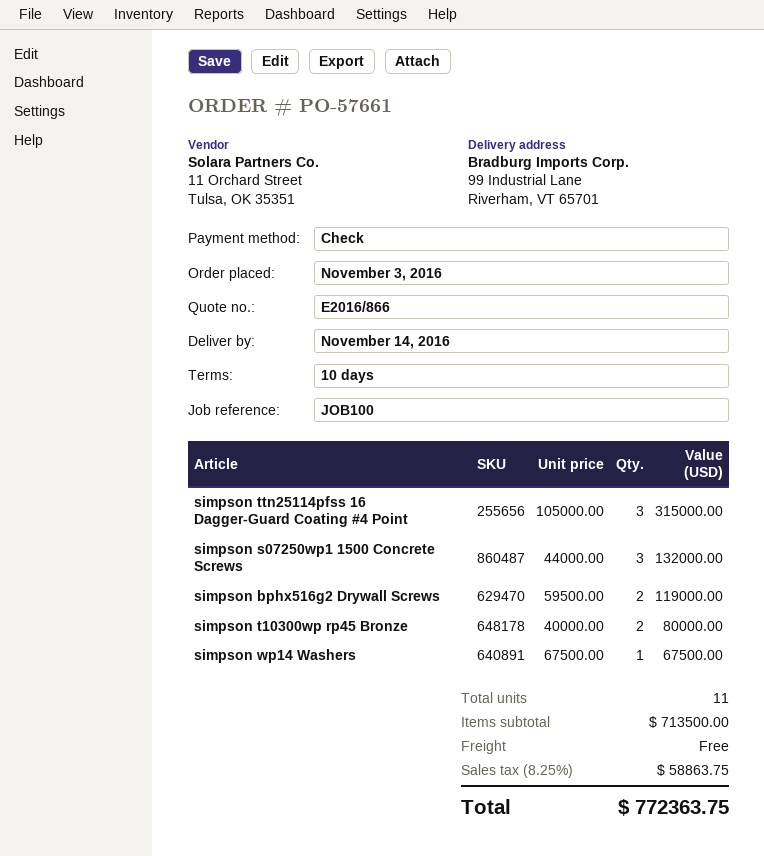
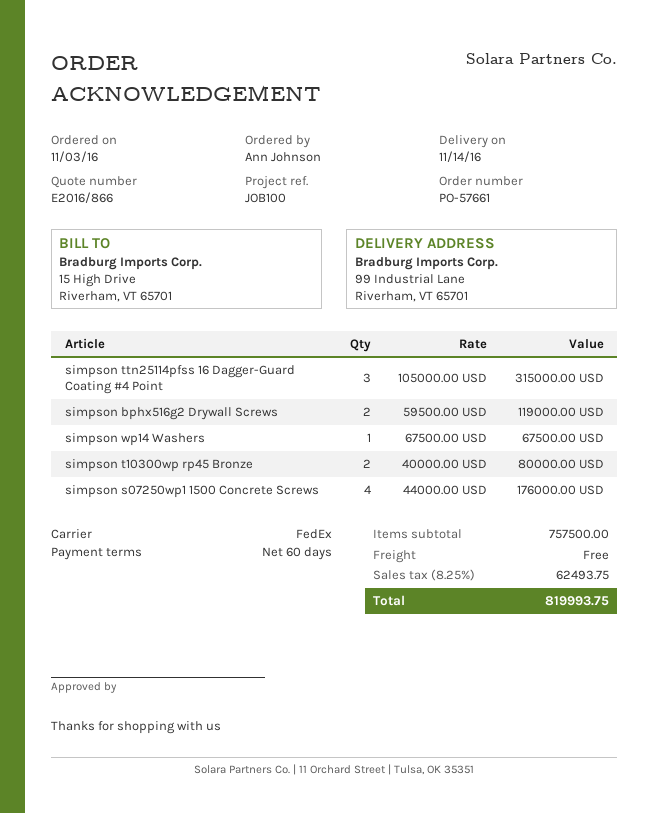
payment terms: 10 days -> 60 days
simpson s07250wp1 1500 Concrete Screws: 3 x 44000.00 = 132000.00 -> 4 x 44000.00 = 176000.00
subtotal: 713500.00 -> 757500.00
tax: 8.25% = 58863.75 -> 8.25% = 62493.75
total: 772363.75 -> 819993.75

